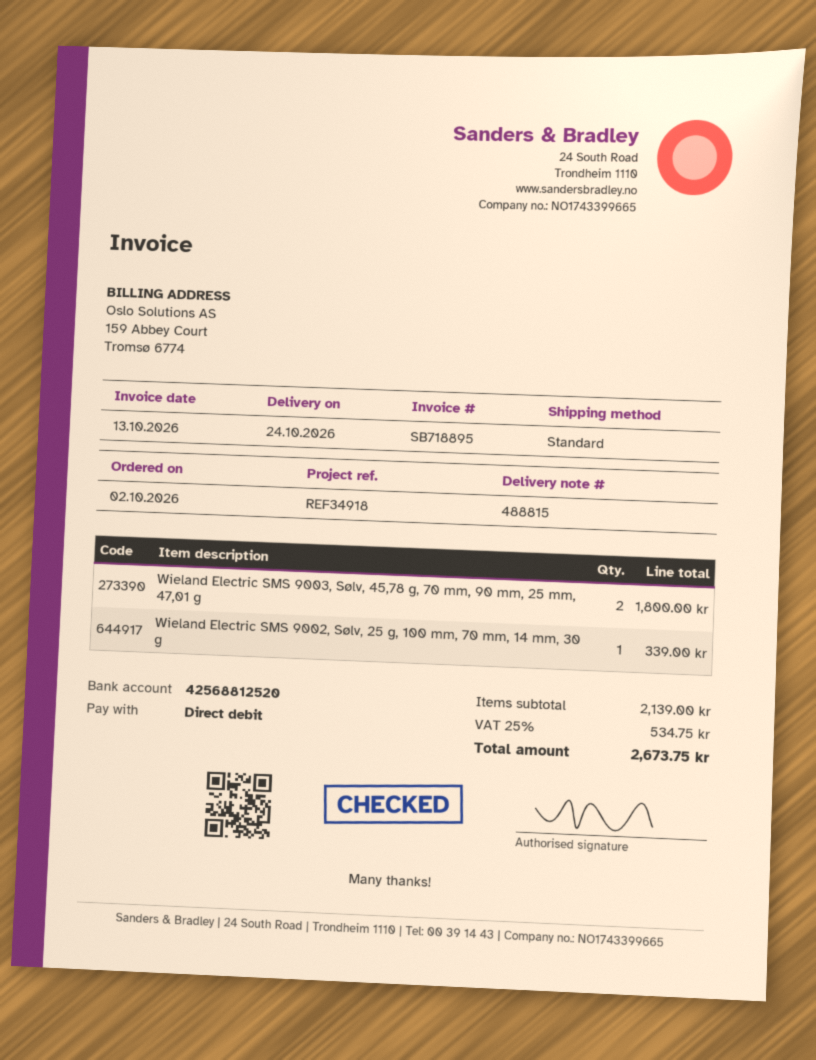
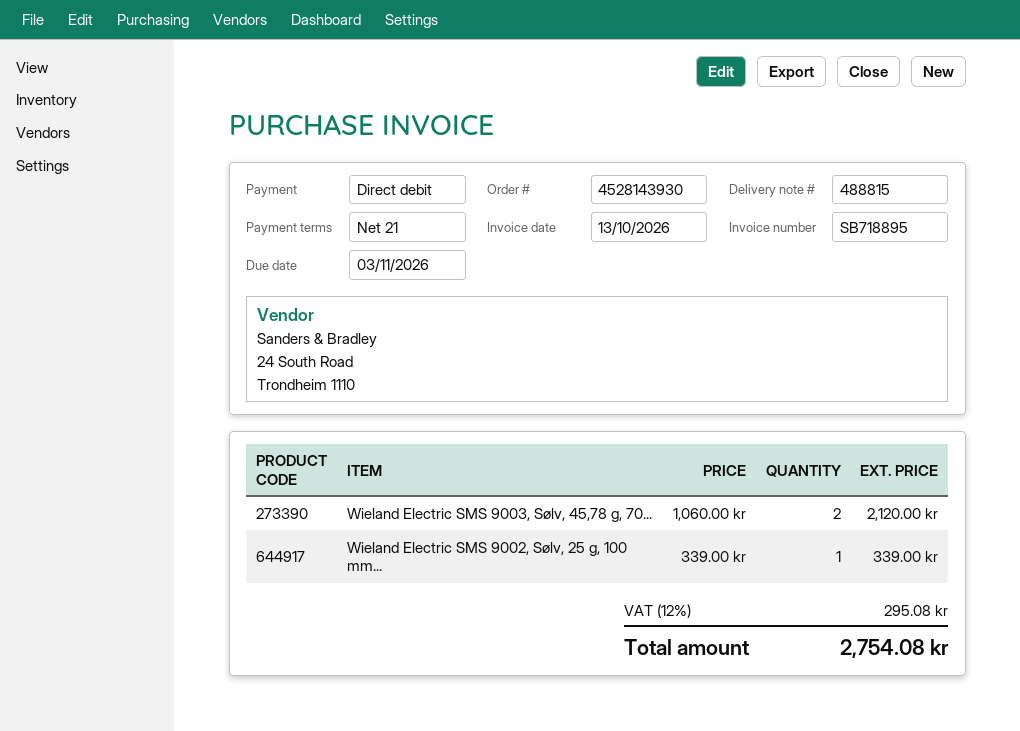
Wieland Electric SMS 9003, Sølv, 45,78 g, 70 mm, 90 mm, 25 mm, 47,01 g: 2 for 1800.00 -> 2 for 2120.00
tax: 25% = 534.75 -> 12% = 295.08
total: 2673.75 -> 2754.08

